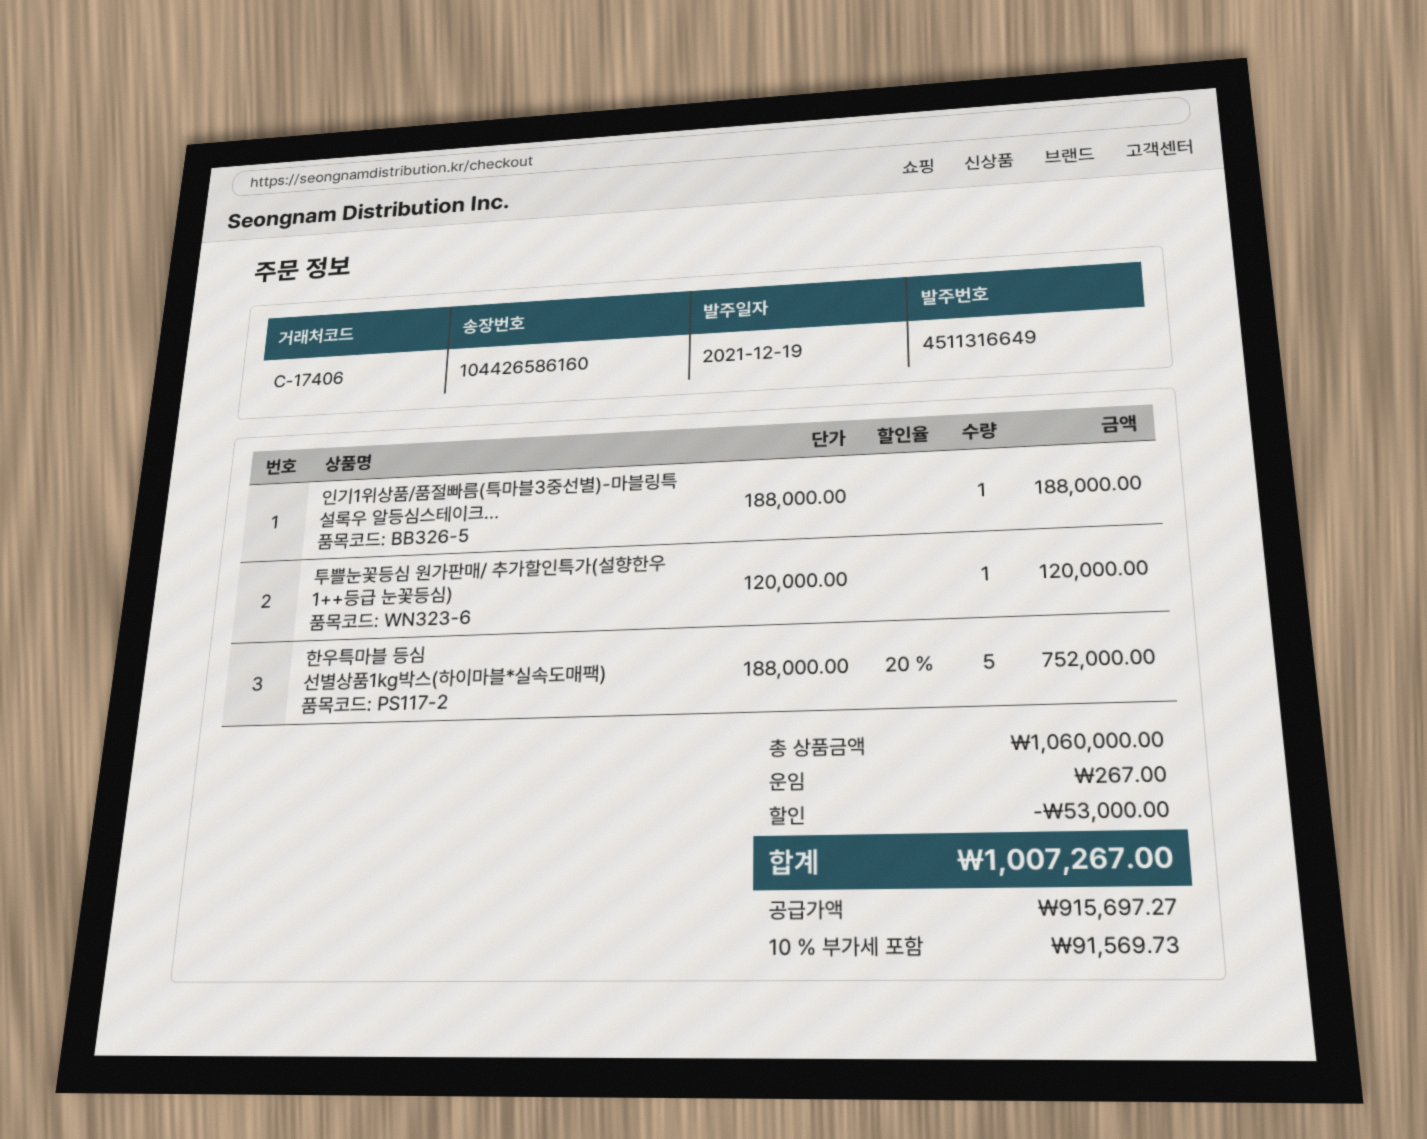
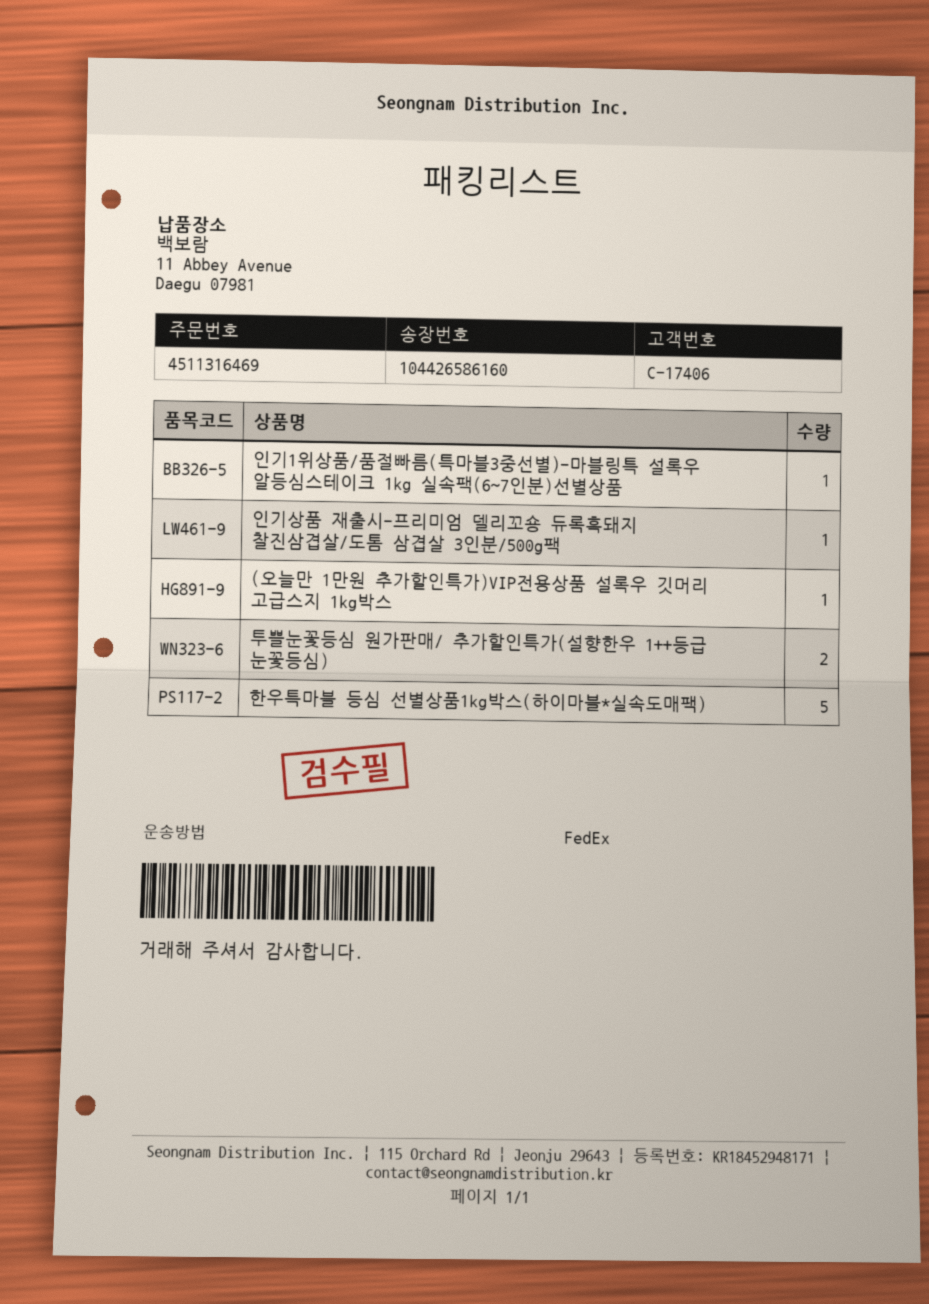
order number: 4511316649 -> 4511316469
투쁠눈꽃등심 원가판매/ 추가할인특가(설향한우 1++등급 눈꽃등심): 1 -> 2
인기상품 재출시-프리미엄 델리꼬숑 듀록흑돼지 찰진삼겹살/도톰 삼겹살 3인분/500g팩: none -> 1
(오늘만 1만원 추가할인특가)VIP전용상품 설록우 깃머리 고급스지 1kg박스: none -> 1

